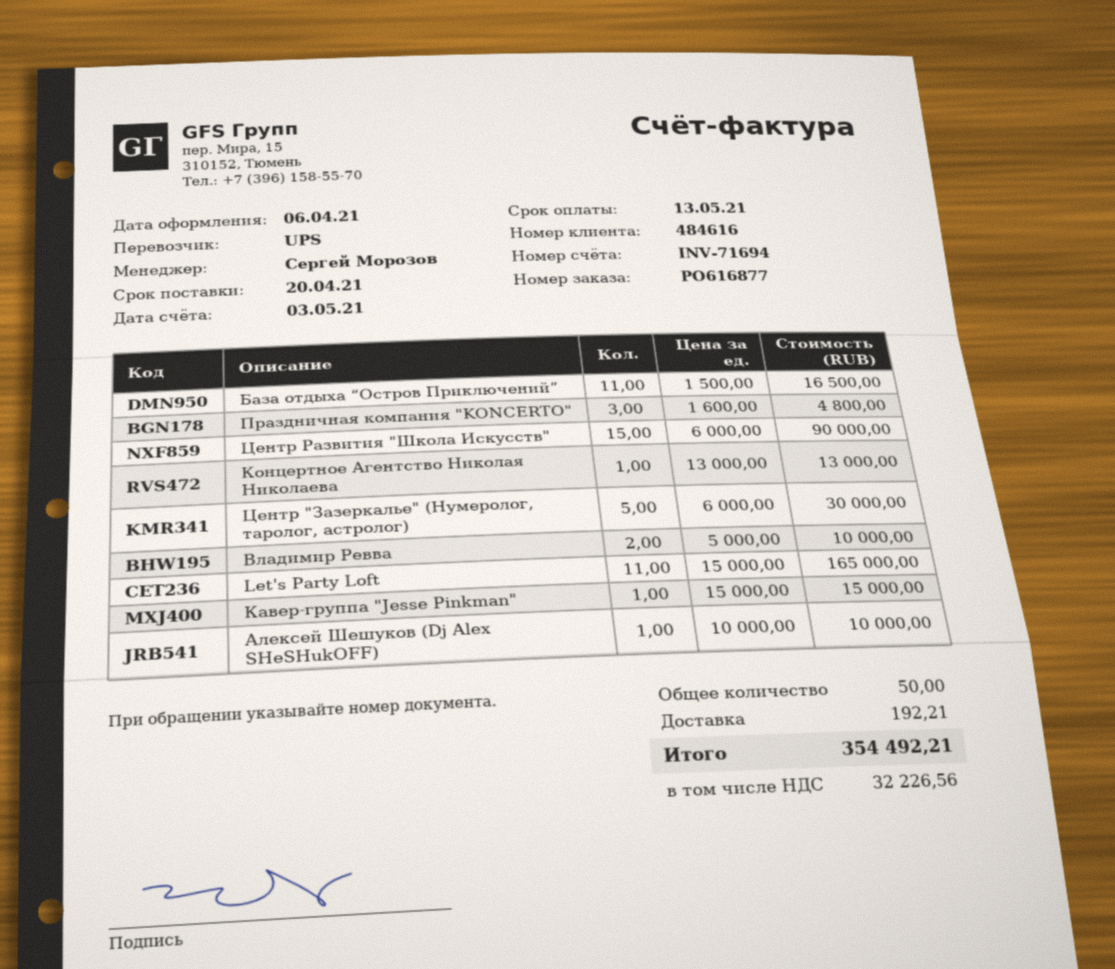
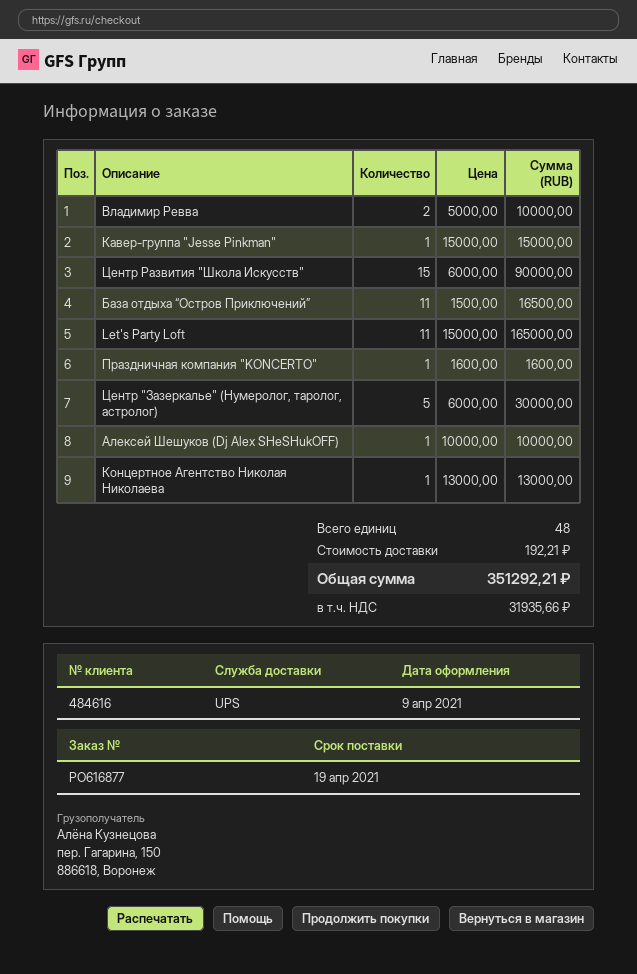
order date: 2021-04-06 -> 2021-04-09
delivery date: 2021-04-20 -> 2021-04-19
Праздничная компания "KONCERTO": 3 x 1600.00 = 4800.00 -> 1 x 1600.00 = 1600.00
total quantity: 50 -> 48
tax: 32226.56 -> 31935.66
total: 354492.21 -> 351292.21

